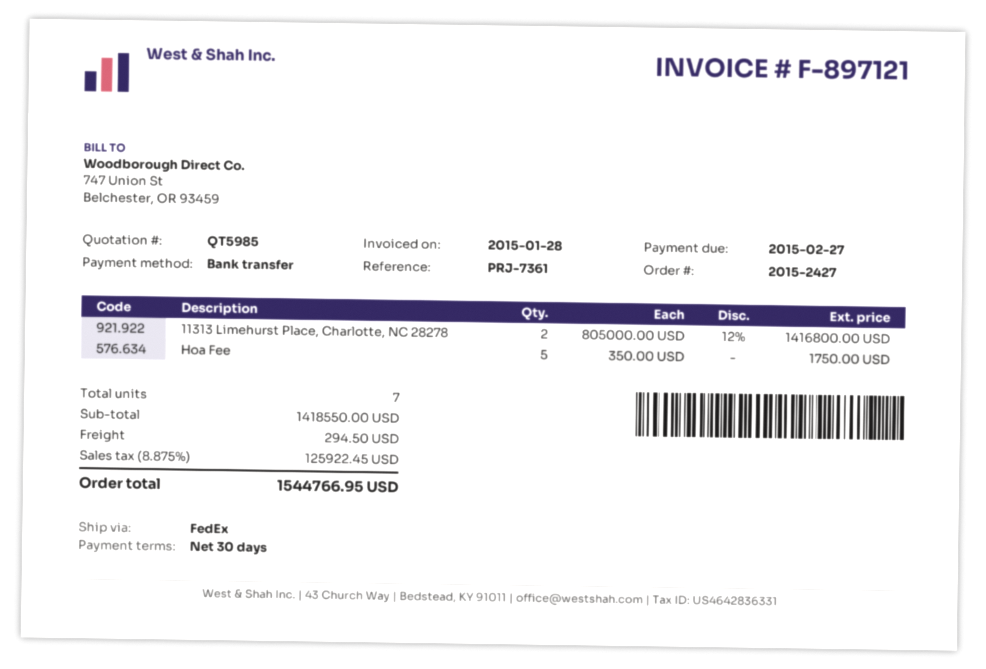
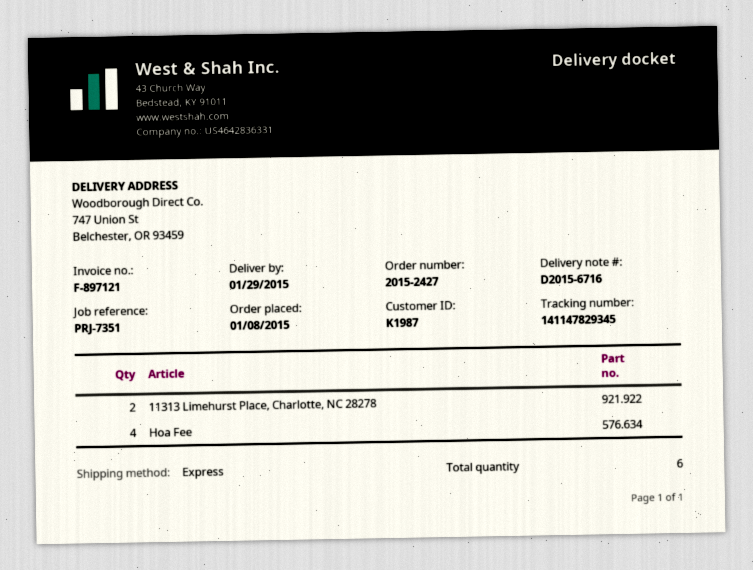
reference: PRJ-7361 -> PRJ-7351
shipping method: FedEx -> express
Hoa Fee: 5 -> 4
total quantity: 7 -> 6

